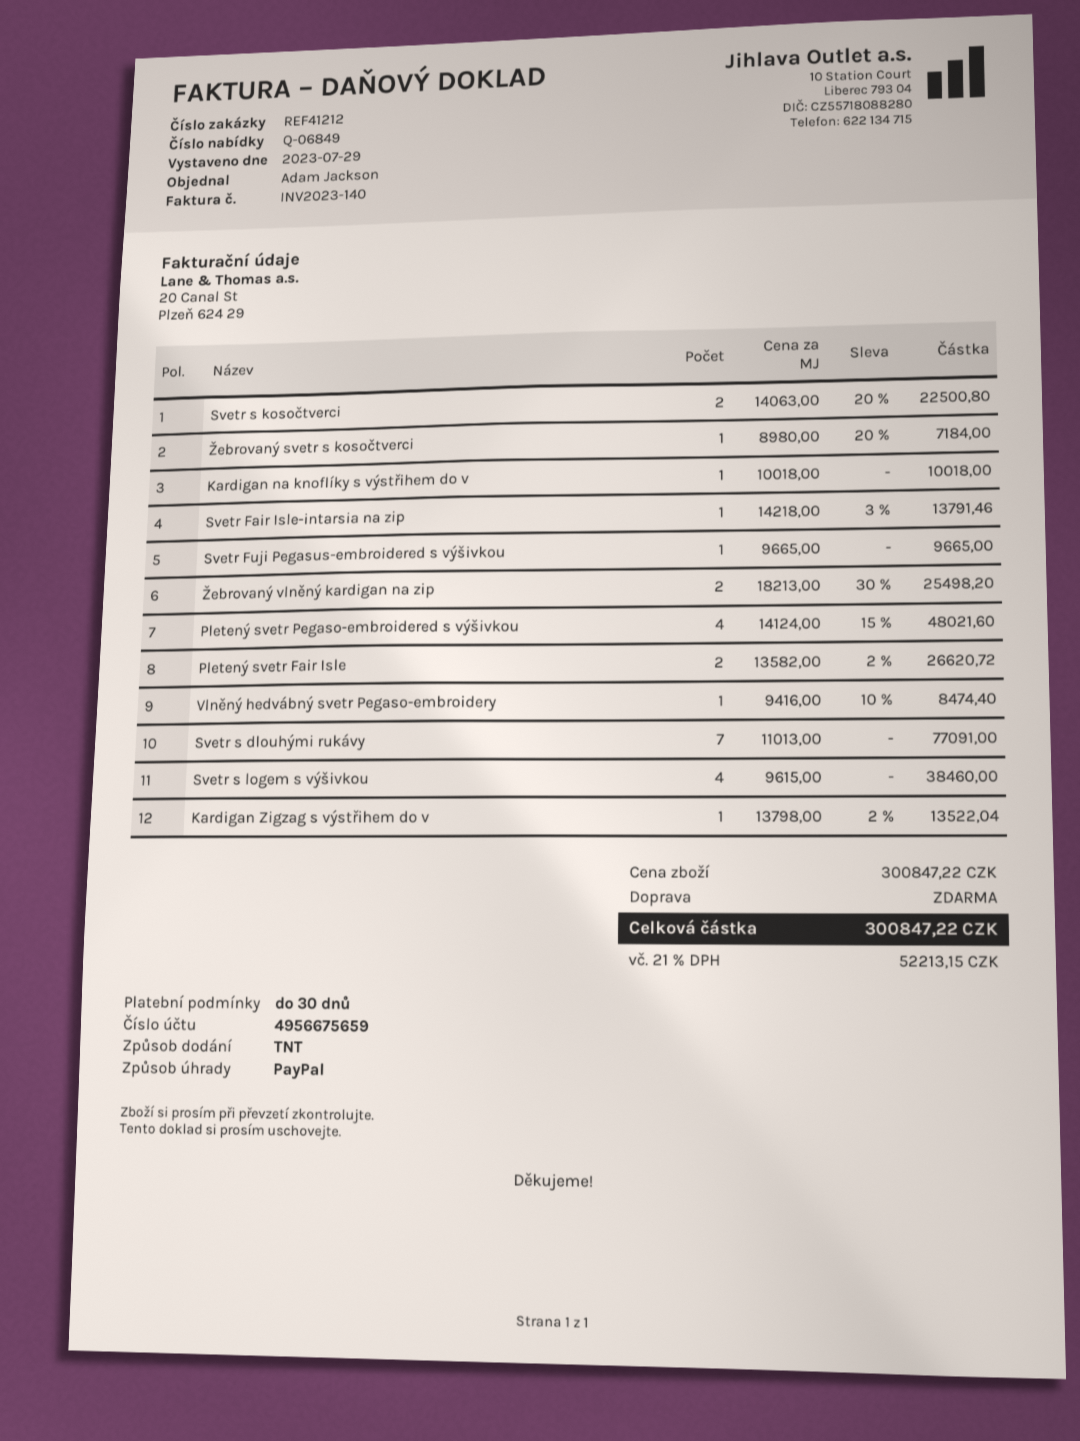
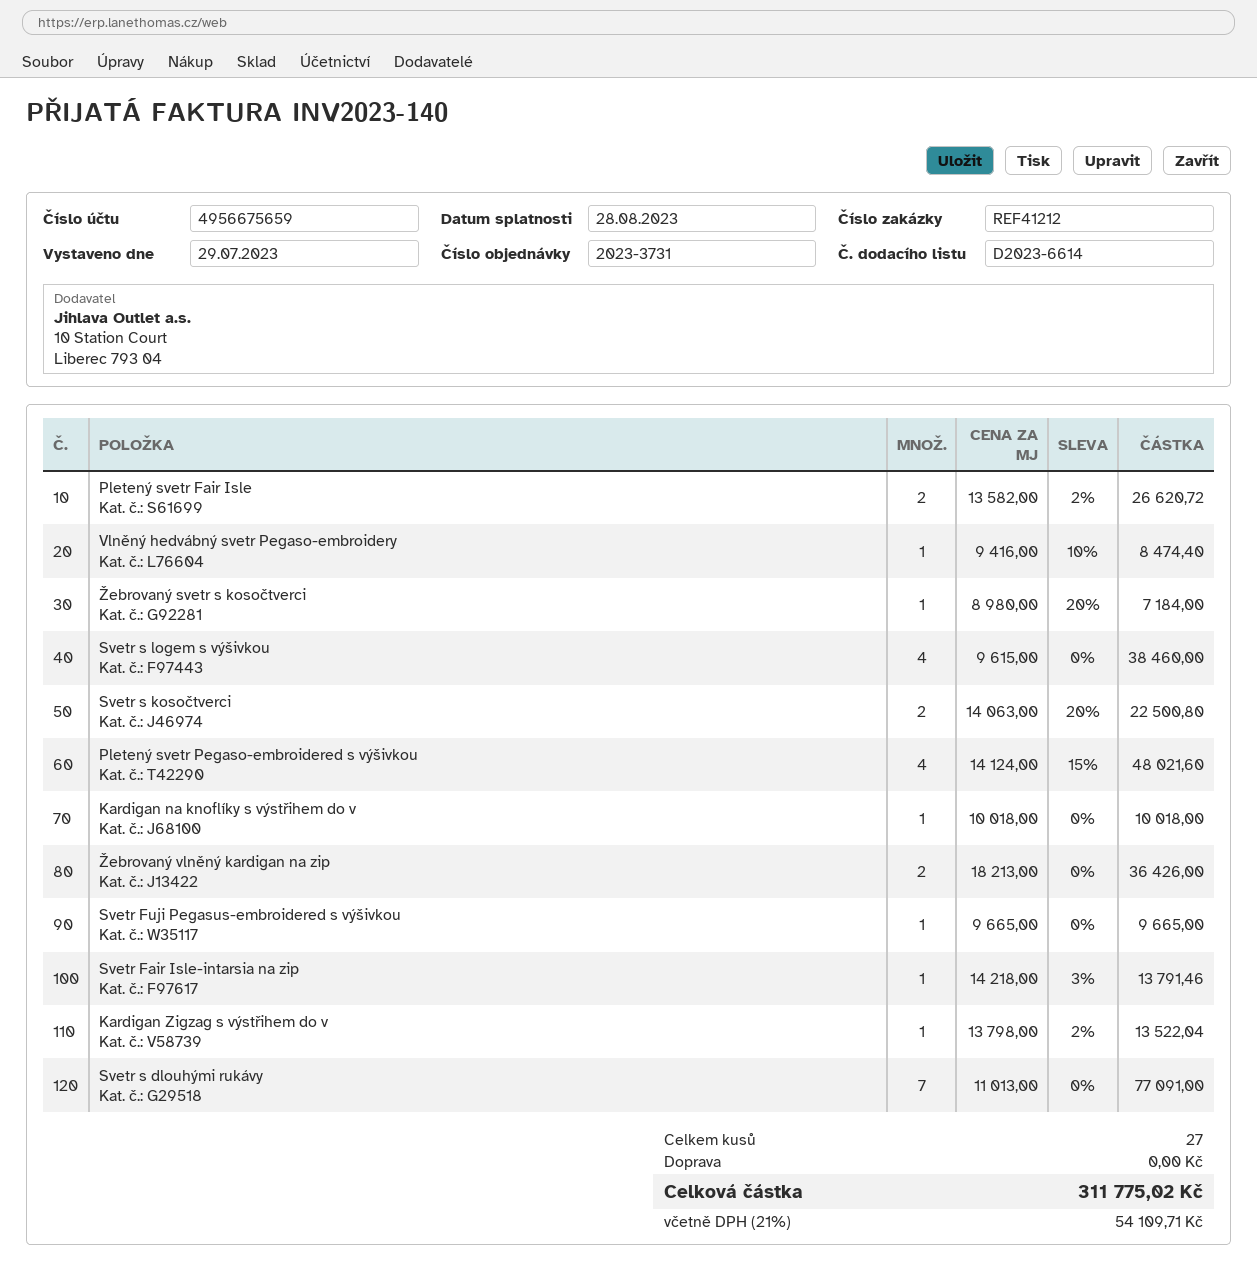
Žebrovaný vlněný kardigan na zip: 2 x 18213.00 - 30% = 25498.20 -> 2 x 18213.00 = 36426.00
tax: 21% = 52213.15 -> 21% = 54109.71
total: 300847.22 -> 311775.02

